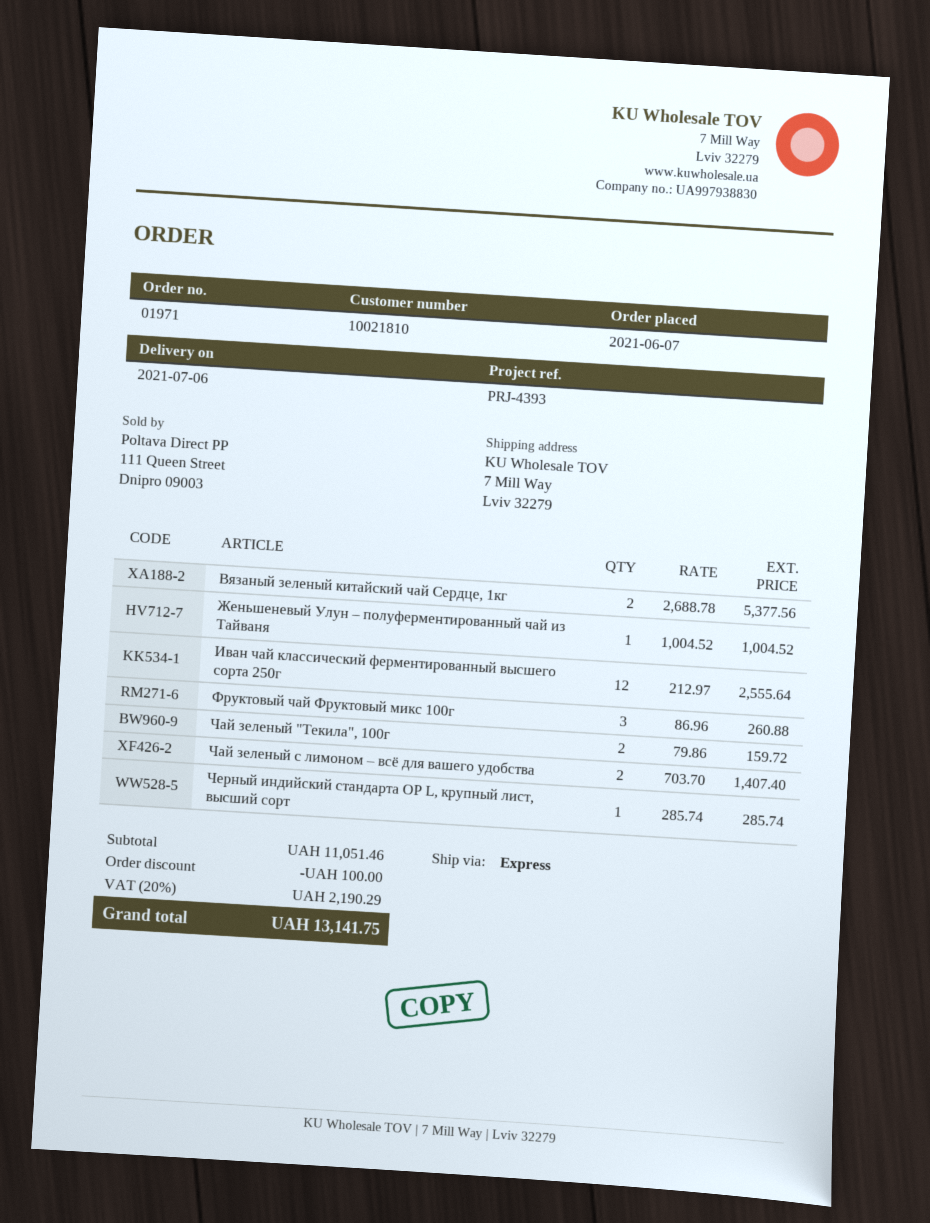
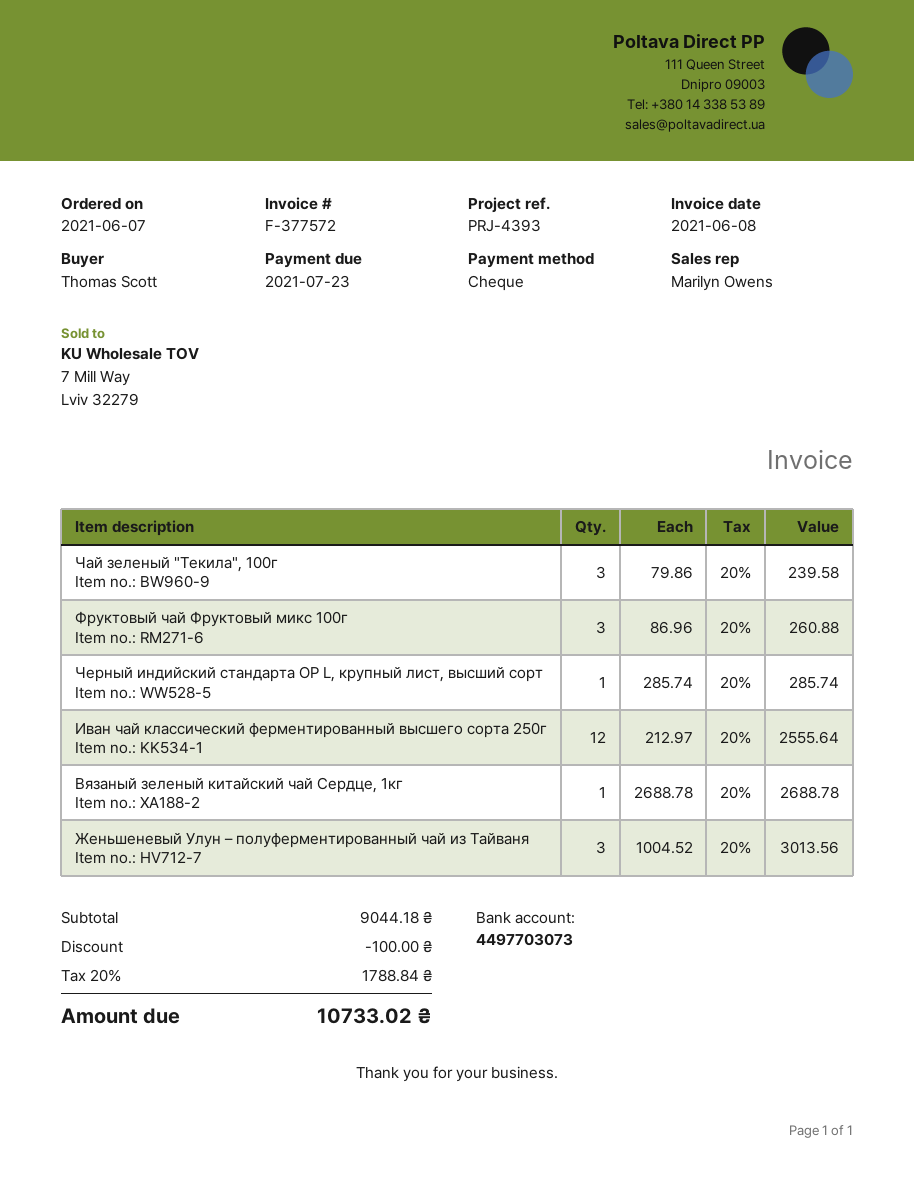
Вязаный зеленый китайский чай Сердце, 1кг: 2 x 2688.78 = 5377.56 -> 1 x 2688.78 = 2688.78
Женьшеневый Улун – полуферментированный чай из Тайваня: 1 x 1004.52 = 1004.52 -> 3 x 1004.52 = 3013.56
Чай зеленый "Текила", 100г: 2 x 79.86 = 159.72 -> 3 x 79.86 = 239.58
Чай зеленый с лимоном – всё для вашего удобства: 2 x 703.70 = 1407.40 -> none
subtotal: 11051.46 -> 9044.18
tax: 20% = 2190.29 -> 20% = 1788.84
total: 13141.75 -> 10733.02

